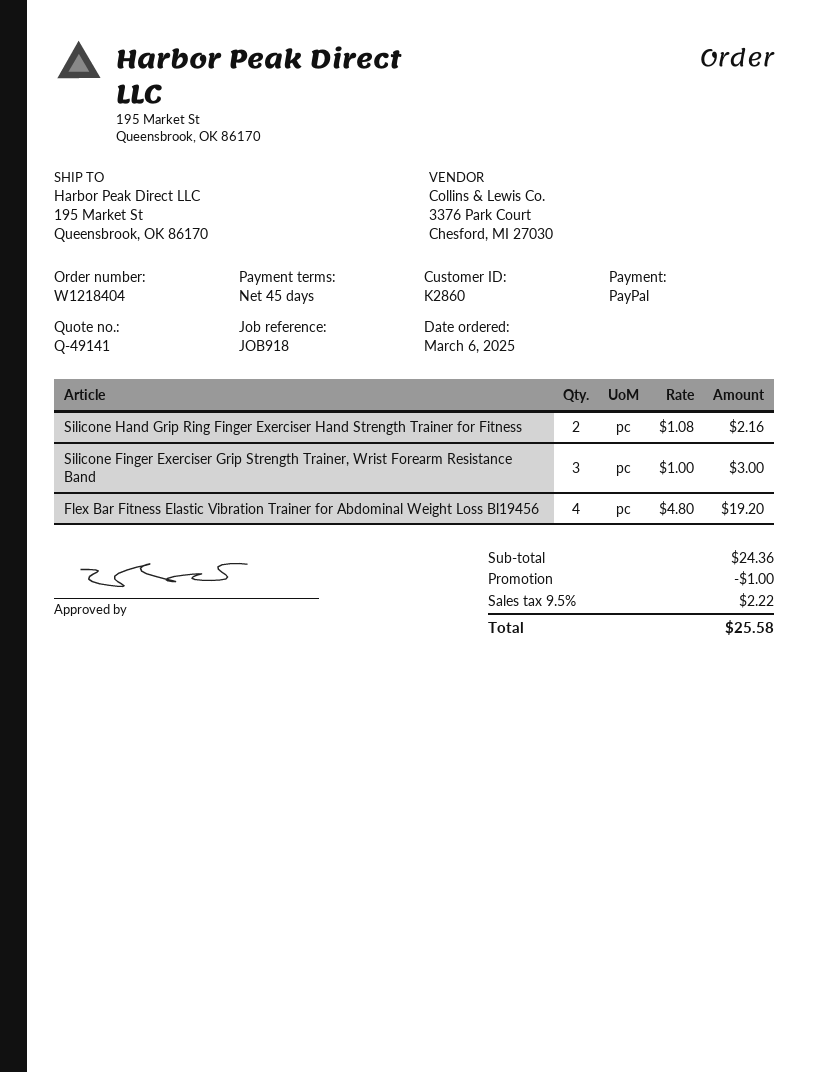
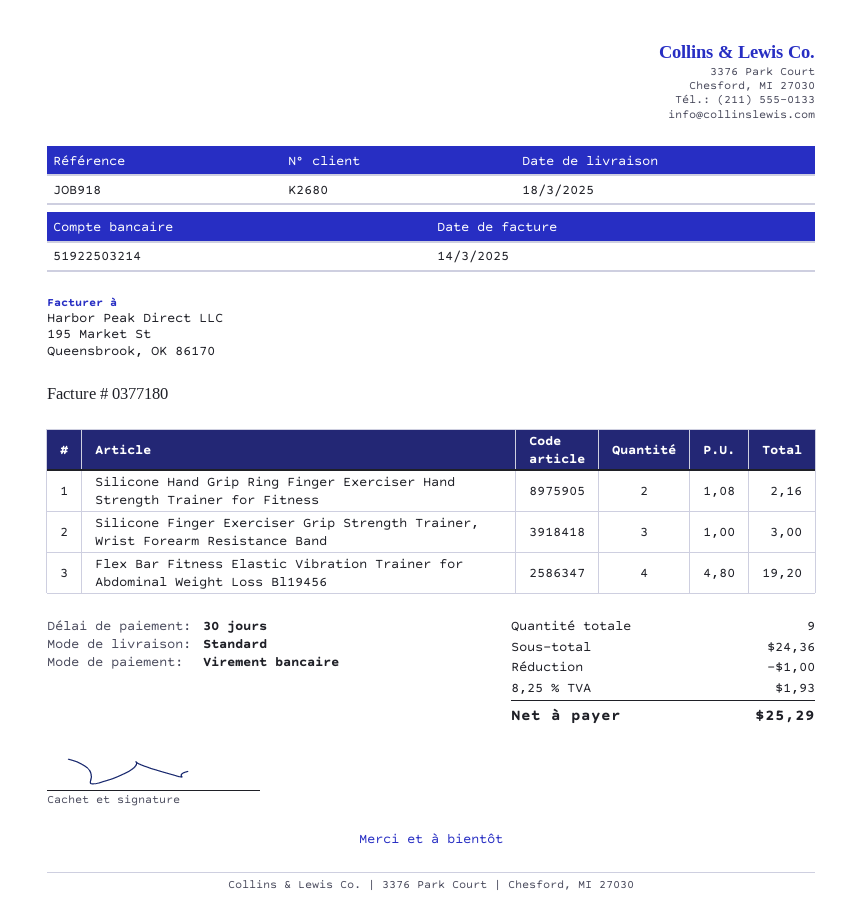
payment terms: 45 days -> 30 days
customer number: K2860 -> K2680
payment method: PayPal -> bank transfer
tax: 9.5% = 2.22 -> 8.25% = 1.93
total: 25.58 -> 25.29

